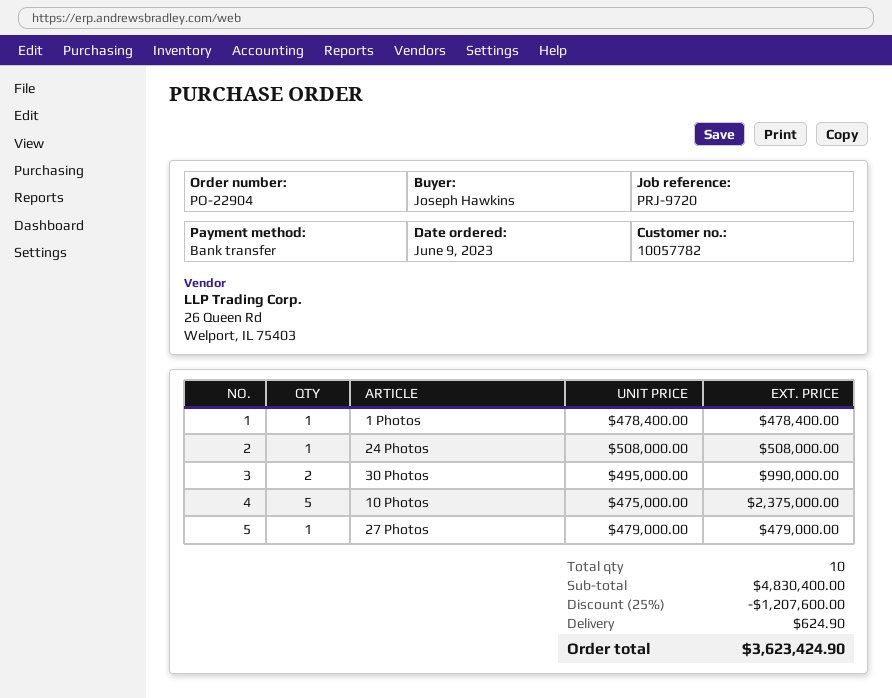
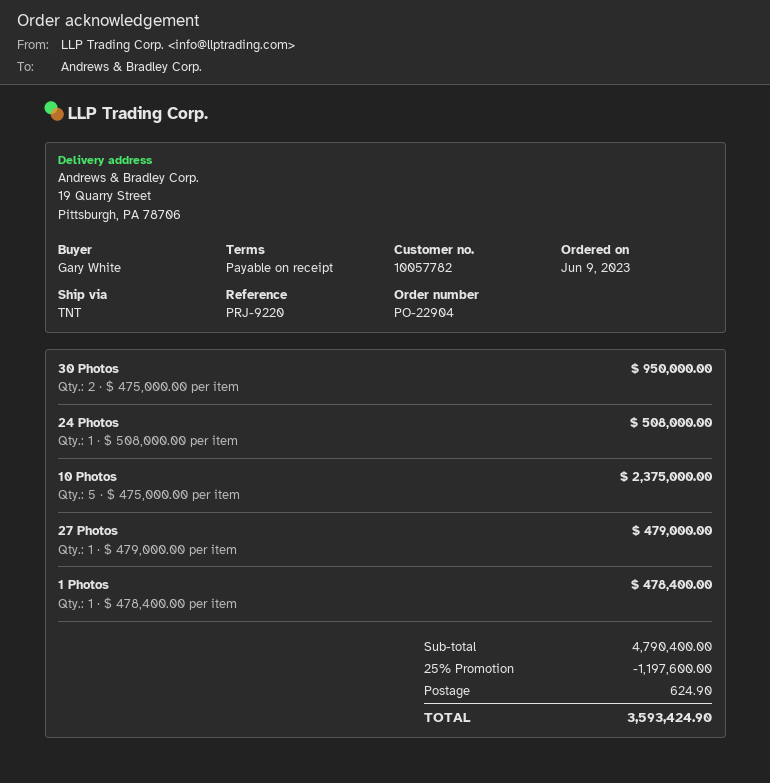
reference: PRJ-9720 -> PRJ-9220
ordered by: Joseph Hawkins -> Gary White
30 Photos: 2 x 495000.00 = 990000.00 -> 2 x 475000.00 = 950000.00
subtotal: 4830400.00 -> 4790400.00
discount: 25% = 1207600.00 -> 25% = 1197600.00
total: 3623424.90 -> 3593424.90

